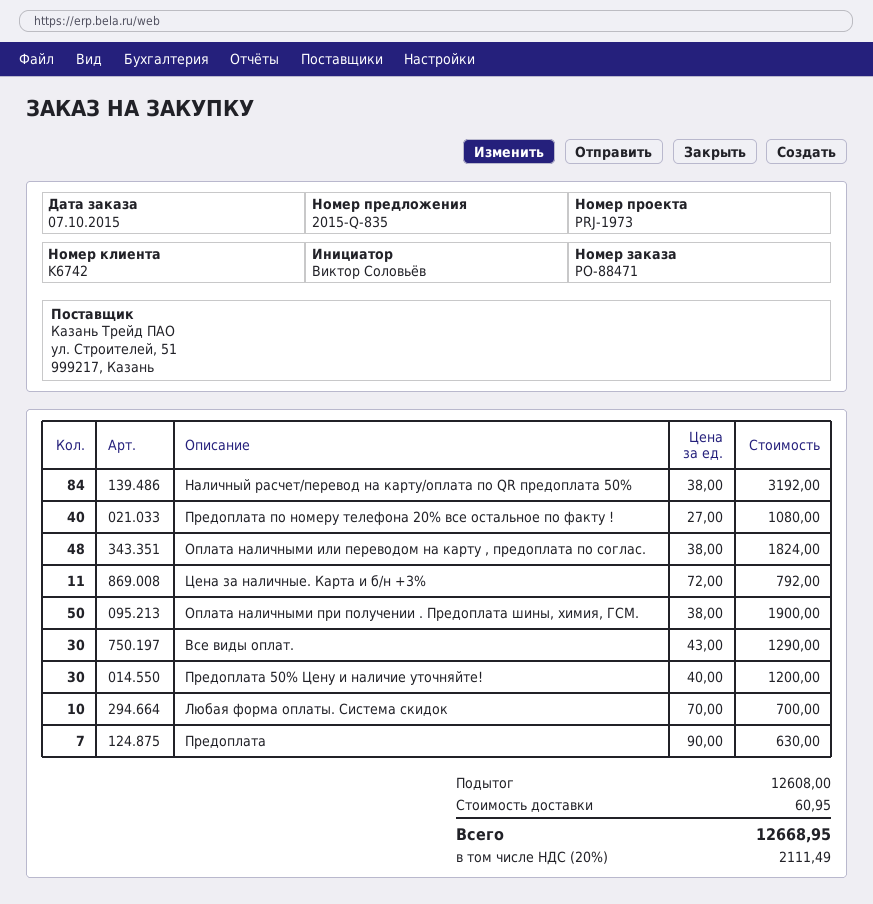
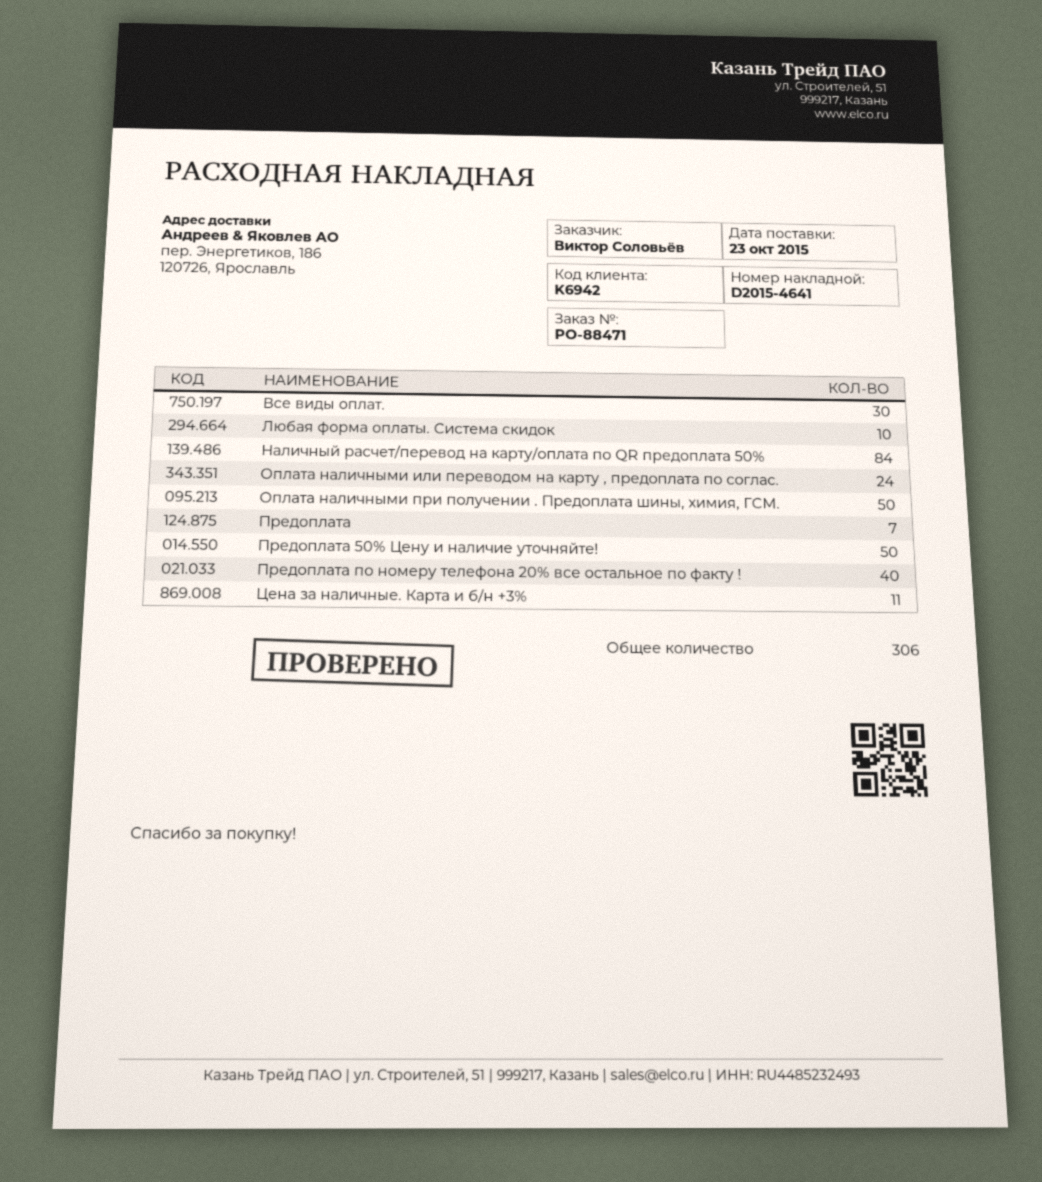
customer number: K6742 -> K6942
Оплата наличными или переводом на карту , предоплата по соглас.: 48 -> 24
Предоплата 50% Цену и наличие уточняйте!: 30 -> 50

